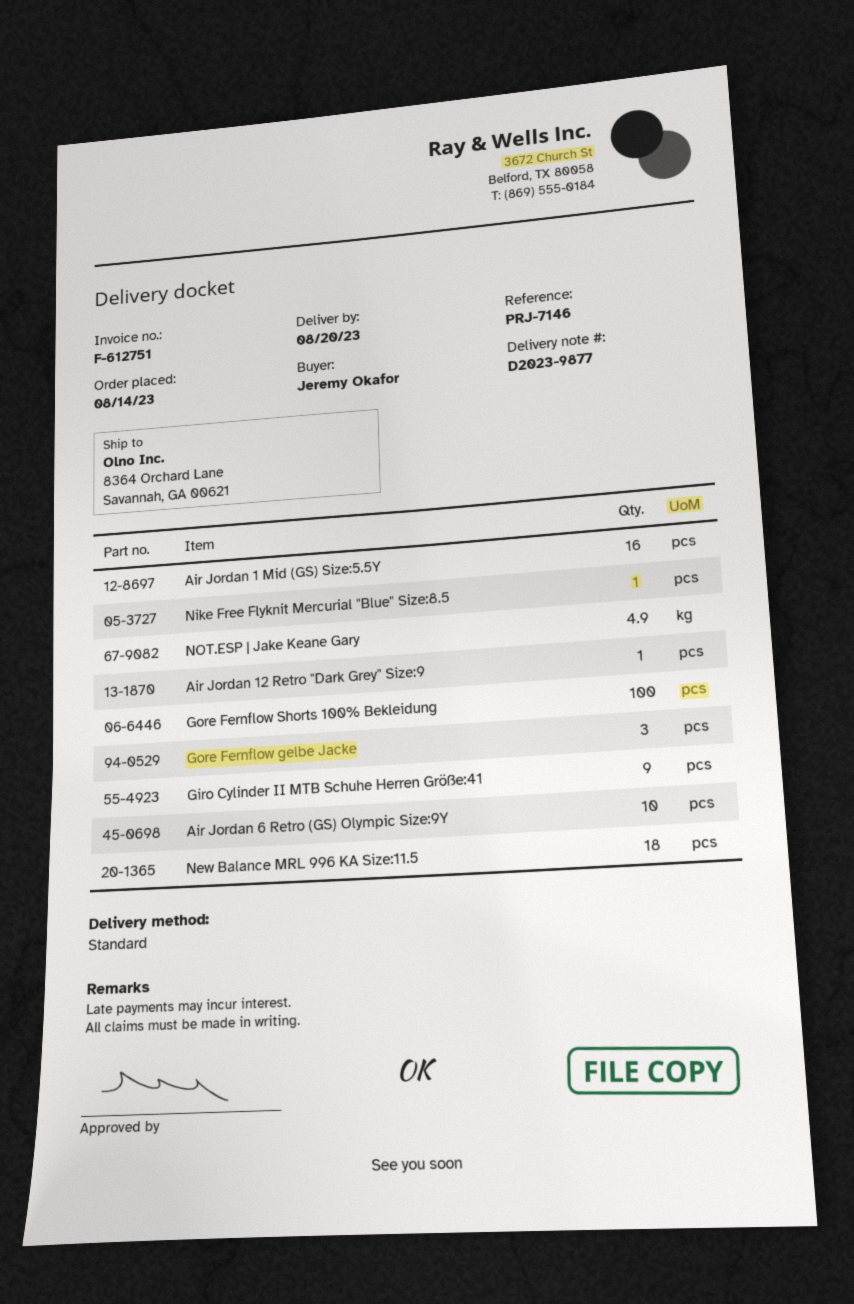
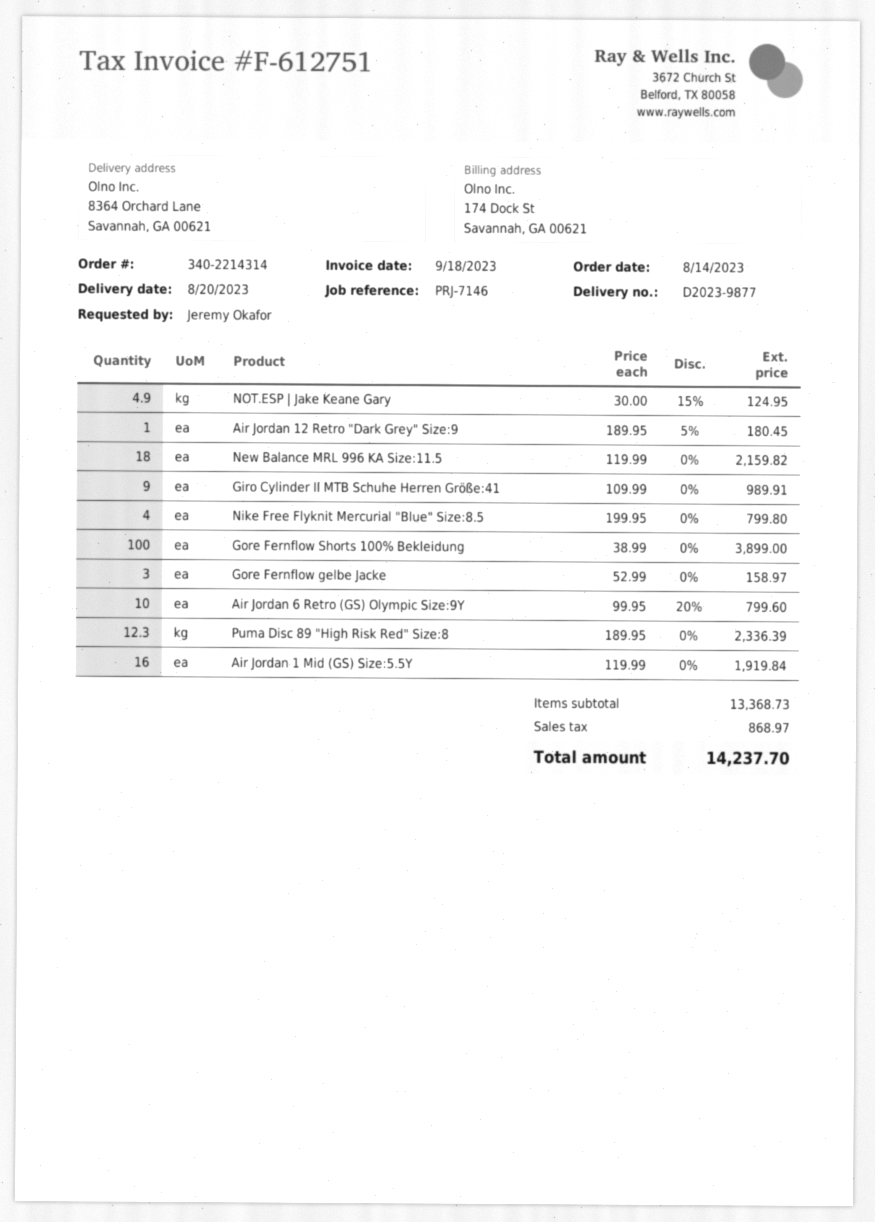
Nike Free Flyknit Mercurial "Blue" Size:8.5: 1 -> 4
Puma Disc 89 "High Risk Red" Size:8: none -> 12.3

